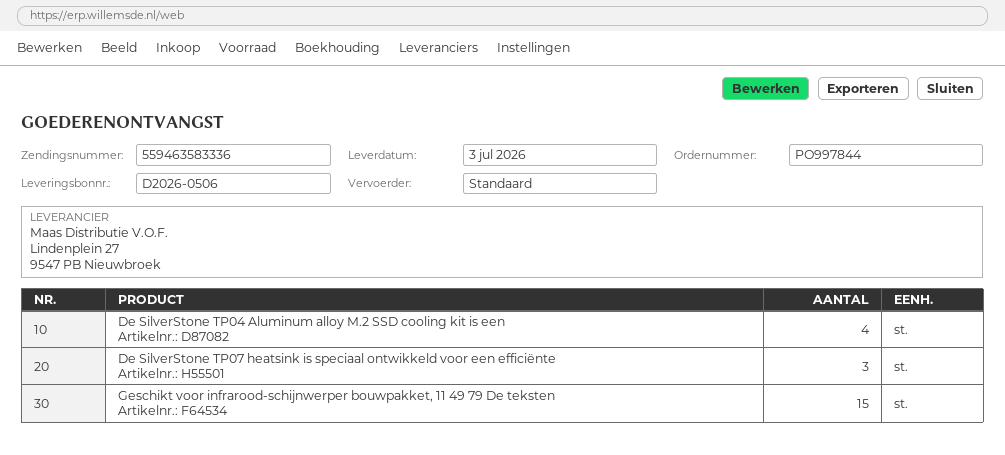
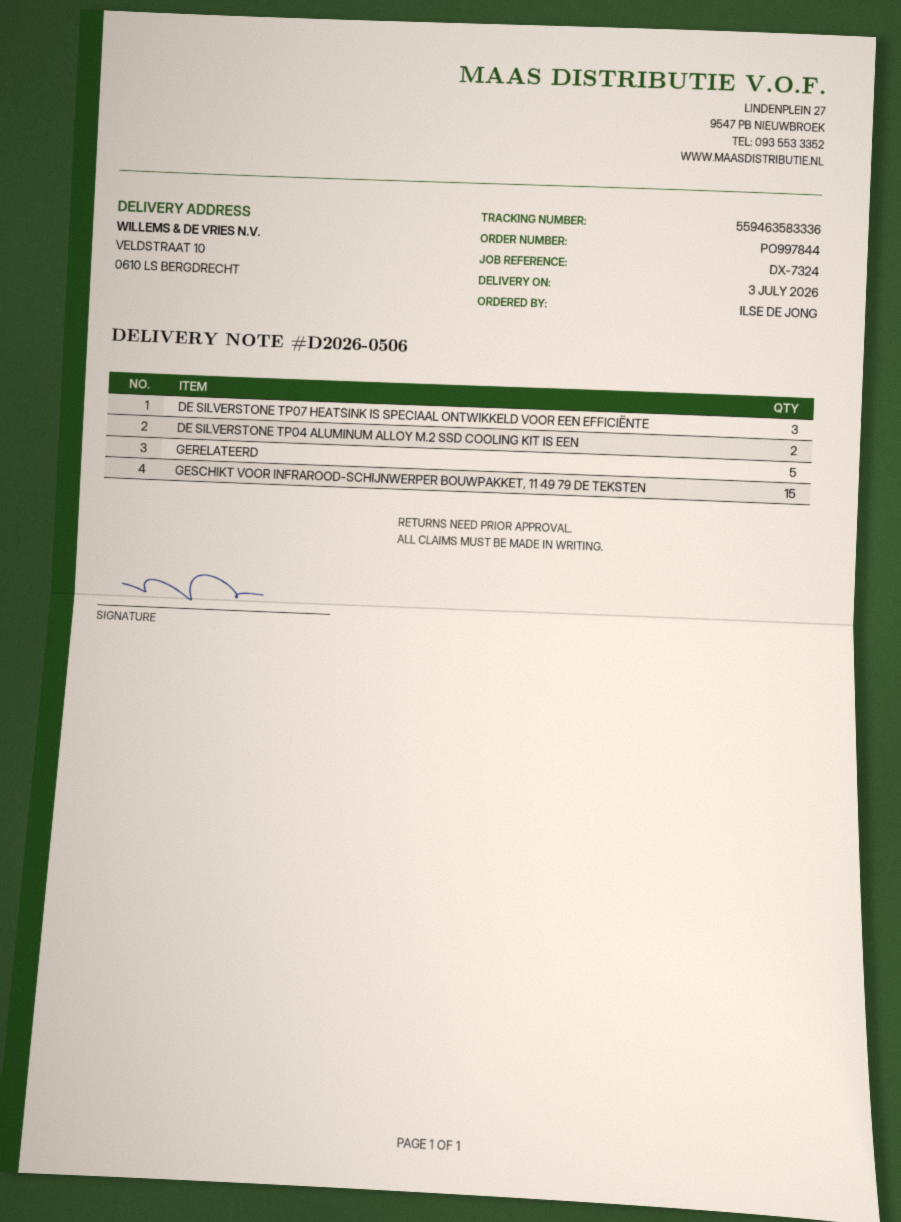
De SilverStone TP04 Aluminum alloy M.2 SSD cooling kit is een: 4 -> 2
GERELATEERD: none -> 5

